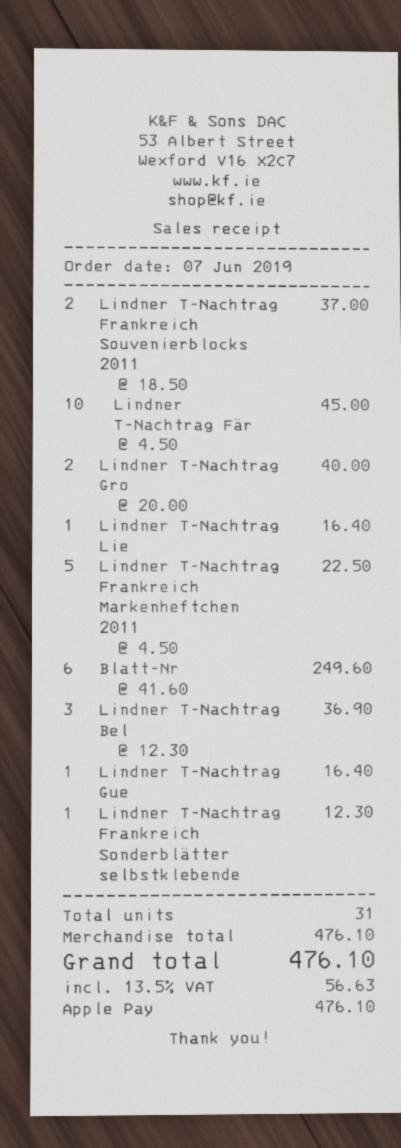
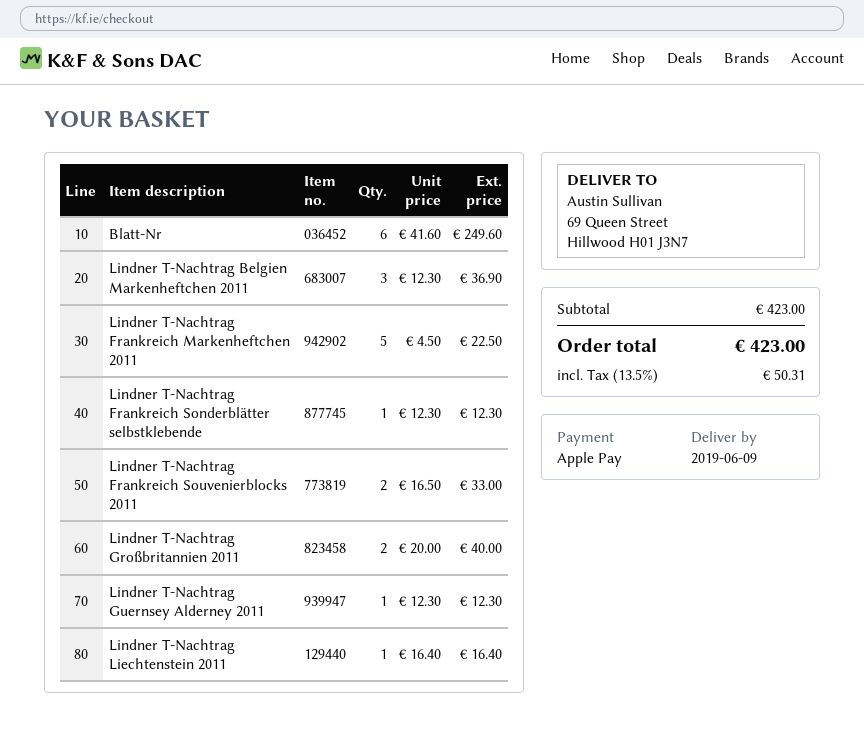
Lindner T-Nachtrag Frankreich Souvenierblocks 2011: 2 x 18.50 = 37.00 -> 2 x 16.50 = 33.00
Lindner T-Nachtrag Fär: 10 x 4.50 = 45.00 -> none
Lindner T-Nachtrag Gue: 1 x 16.40 = 16.40 -> 1 x 12.30 = 12.30
subtotal: 476.10 -> 423.00
tax: 13.5% = 56.63 -> 13.5% = 50.31
total: 476.10 -> 423.00

